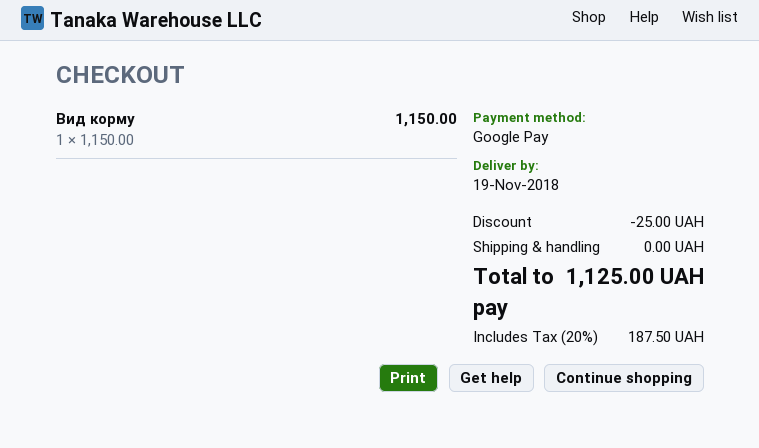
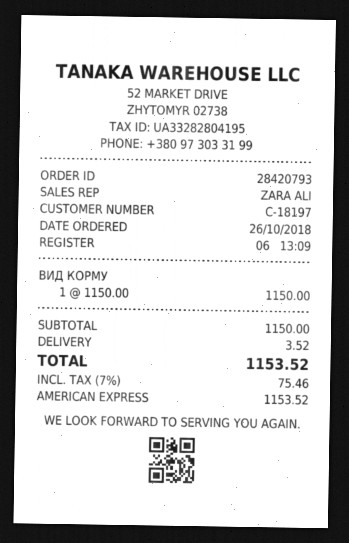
payment method: Google Pay -> American Express
discount: 25.00 -> none
shipping: 0.00 -> 3.52
tax: 20% = 187.50 -> 7% = 75.46
total: 1125.00 -> 1153.52

